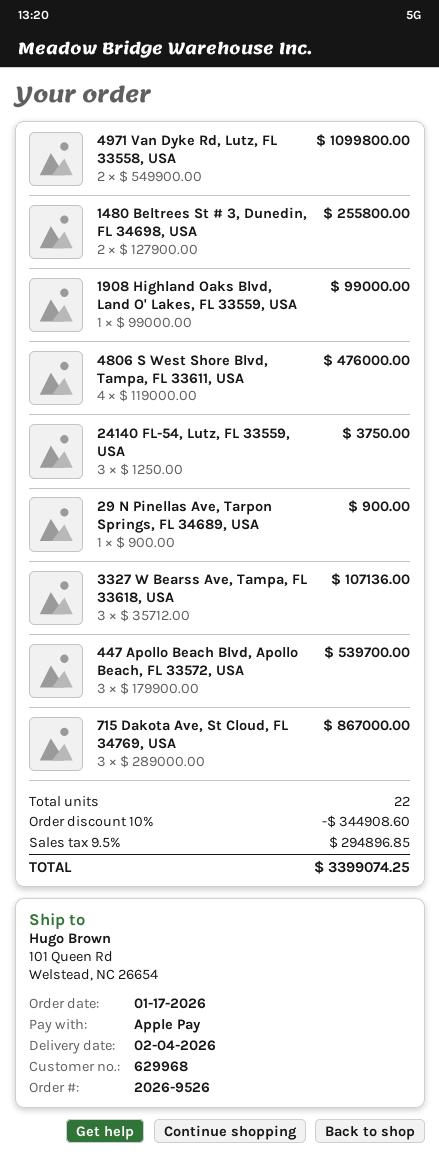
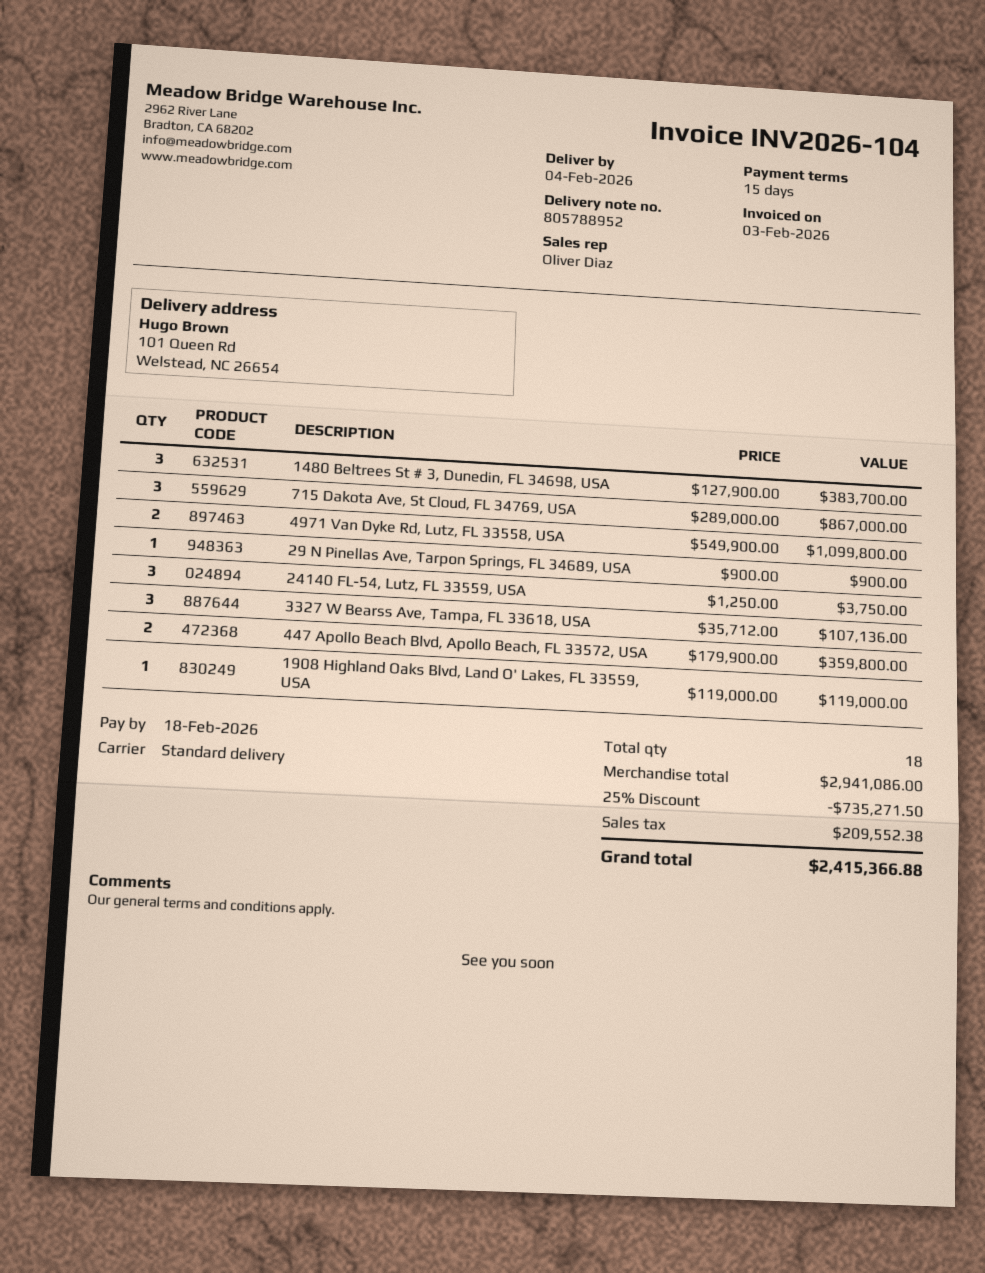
1480 Beltrees St # 3, Dunedin, FL 34698, USA: 2 x 127900.00 = 255800.00 -> 3 x 127900.00 = 383700.00
1908 Highland Oaks Blvd, Land O' Lakes, FL 33559, USA: 1 x 99000.00 = 99000.00 -> 1 x 119000.00 = 119000.00
4806 S West Shore Blvd, Tampa, FL 33611, USA: 4 x 119000.00 = 476000.00 -> none
447 Apollo Beach Blvd, Apollo Beach, FL 33572, USA: 3 x 179900.00 = 539700.00 -> 2 x 179900.00 = 359800.00
total quantity: 22 -> 18
discount: 10% = 344908.60 -> 25% = 735271.50
tax: 294896.85 -> 209552.38
total: 3399074.25 -> 2415366.88

